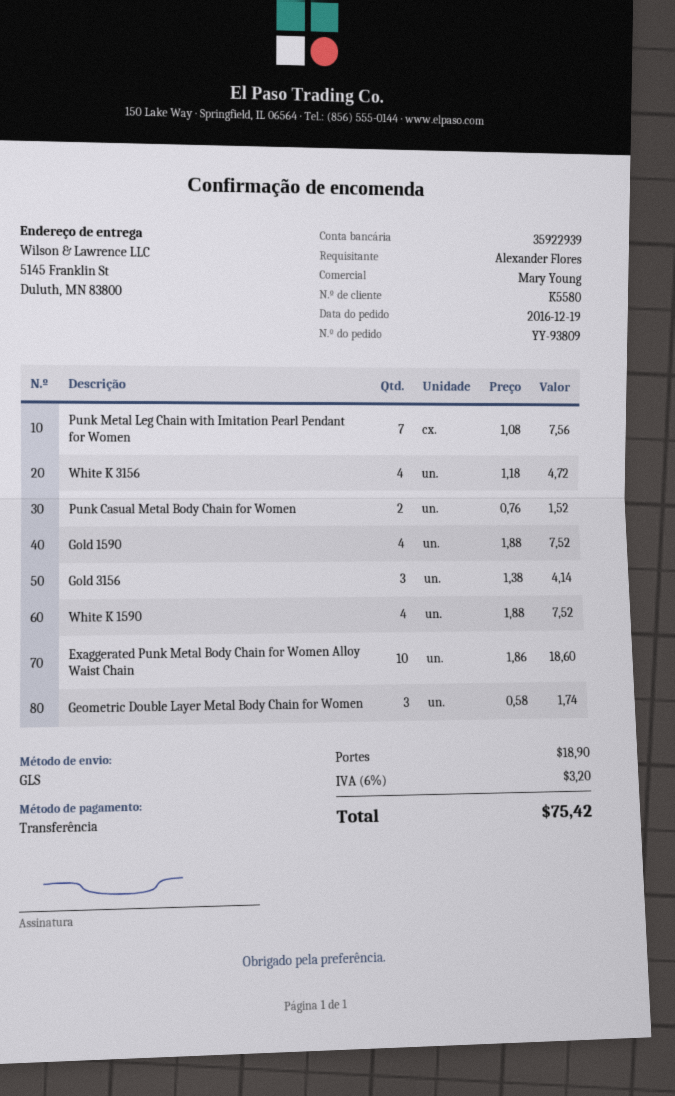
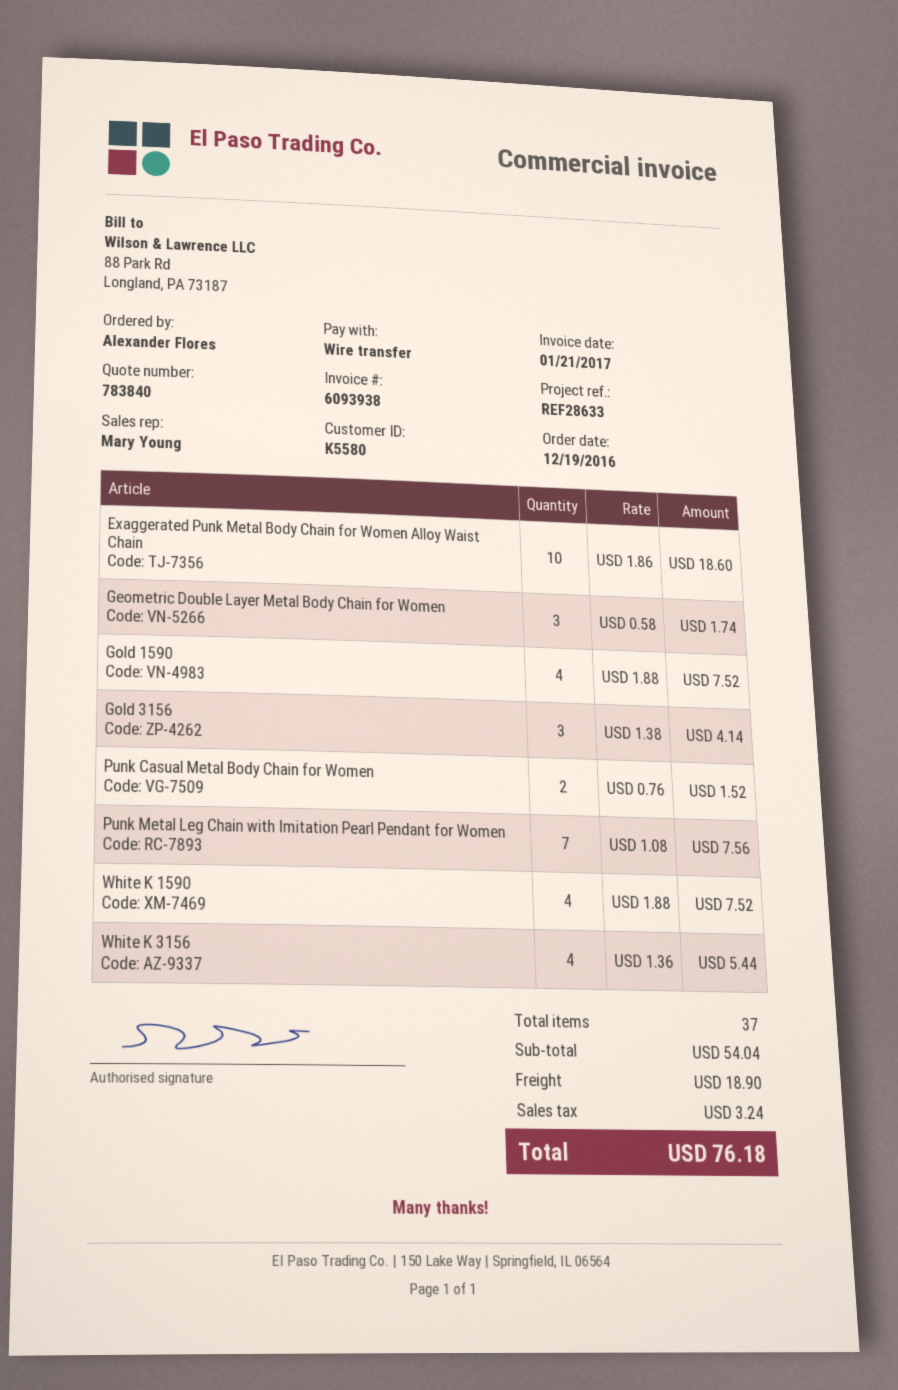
White K 3156: 4 x 1.18 = 4.72 -> 4 x 1.36 = 5.44
tax: 3.20 -> 3.24
total: 75.42 -> 76.18

